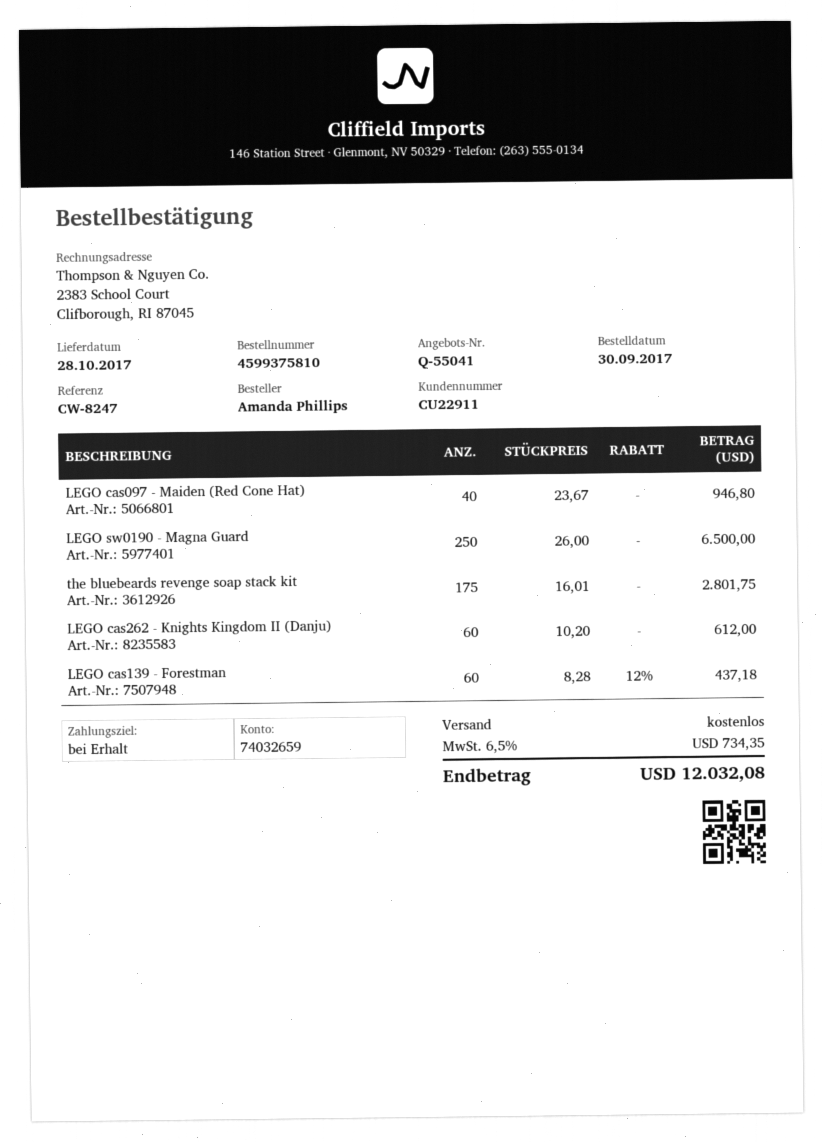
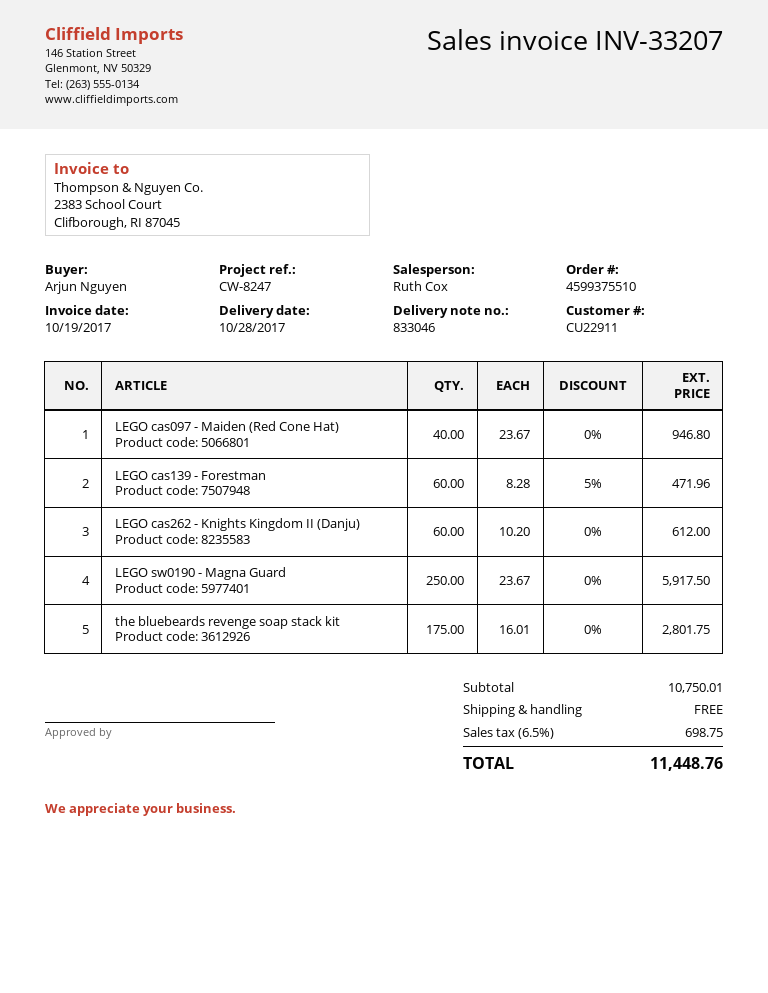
order number: 4599375810 -> 4599375510
ordered by: Amanda Phillips -> Arjun Nguyen
LEGO sw0190 - Magna Guard: 250 x 26.00 = 6500.00 -> 250 x 23.67 = 5917.50
LEGO cas139 - Forestman: 60 x 8.28 - 12% = 437.18 -> 60 x 8.28 - 5% = 471.96
tax: 6.5% = 734.35 -> 6.5% = 698.75
total: 12032.08 -> 11448.76

